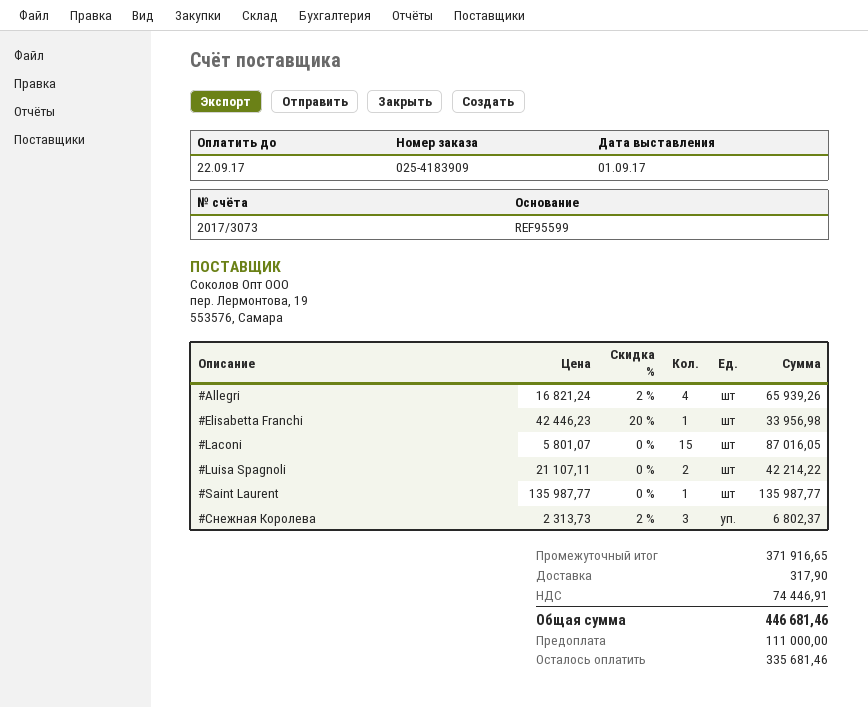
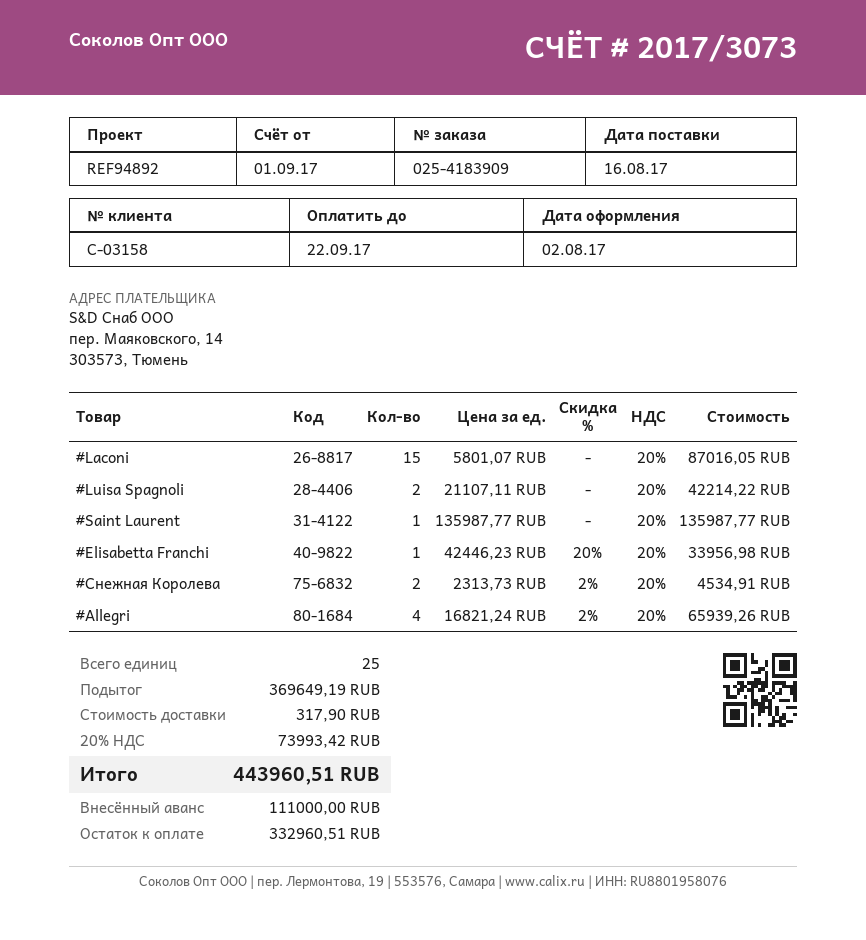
reference: REF95599 -> REF94892
#Снежная Королева: 3 x 2313.73 - 2% = 6802.37 -> 2 x 2313.73 - 2% = 4534.91
subtotal: 371916.65 -> 369649.19
tax: 74446.91 -> 73993.42
total: 446681.46 -> 443960.51
balance: 335681.46 -> 332960.51

